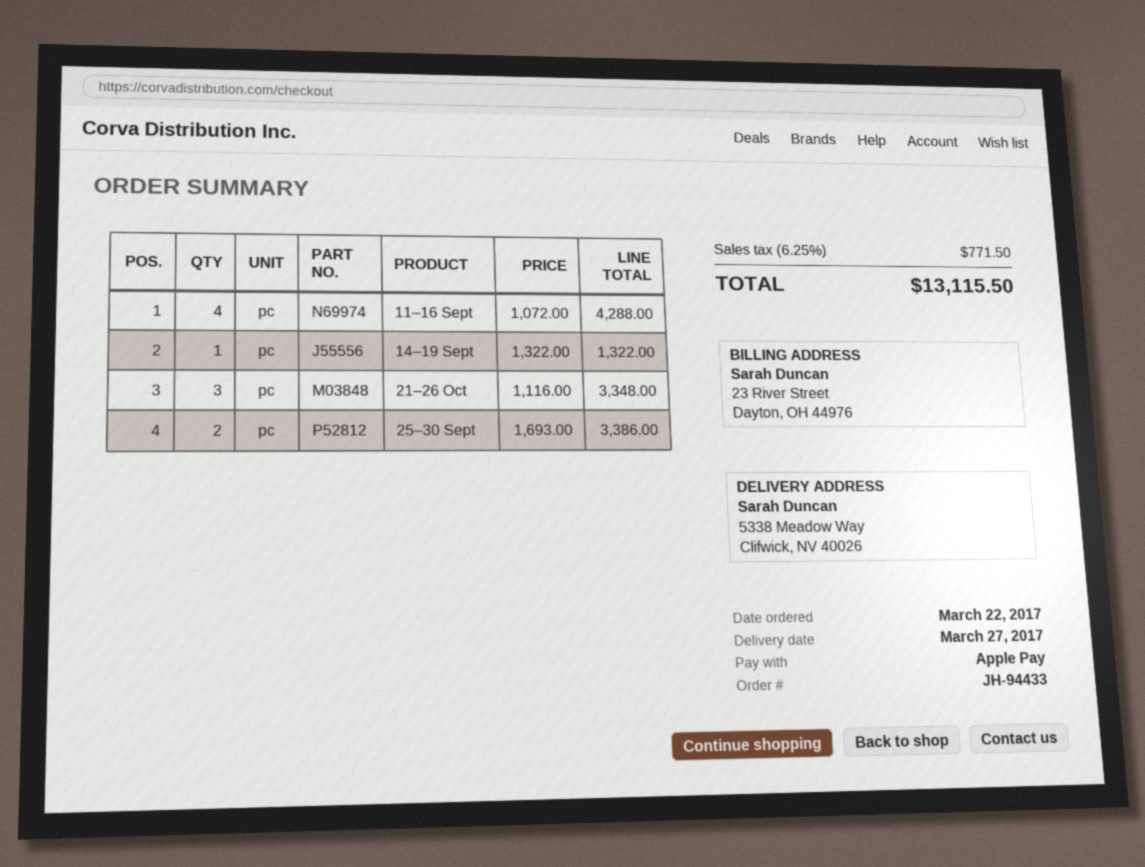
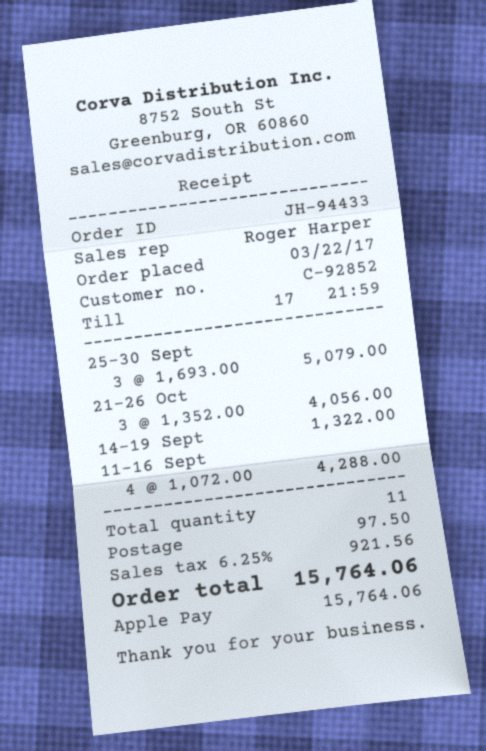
21–26 Oct: 3 x 1116.00 = 3348.00 -> 3 x 1352.00 = 4056.00
25–30 Sept: 2 x 1693.00 = 3386.00 -> 3 x 1693.00 = 5079.00
shipping: none -> 97.50
tax: 6.25% = 771.50 -> 6.25% = 921.56
total: 13115.50 -> 15764.06

